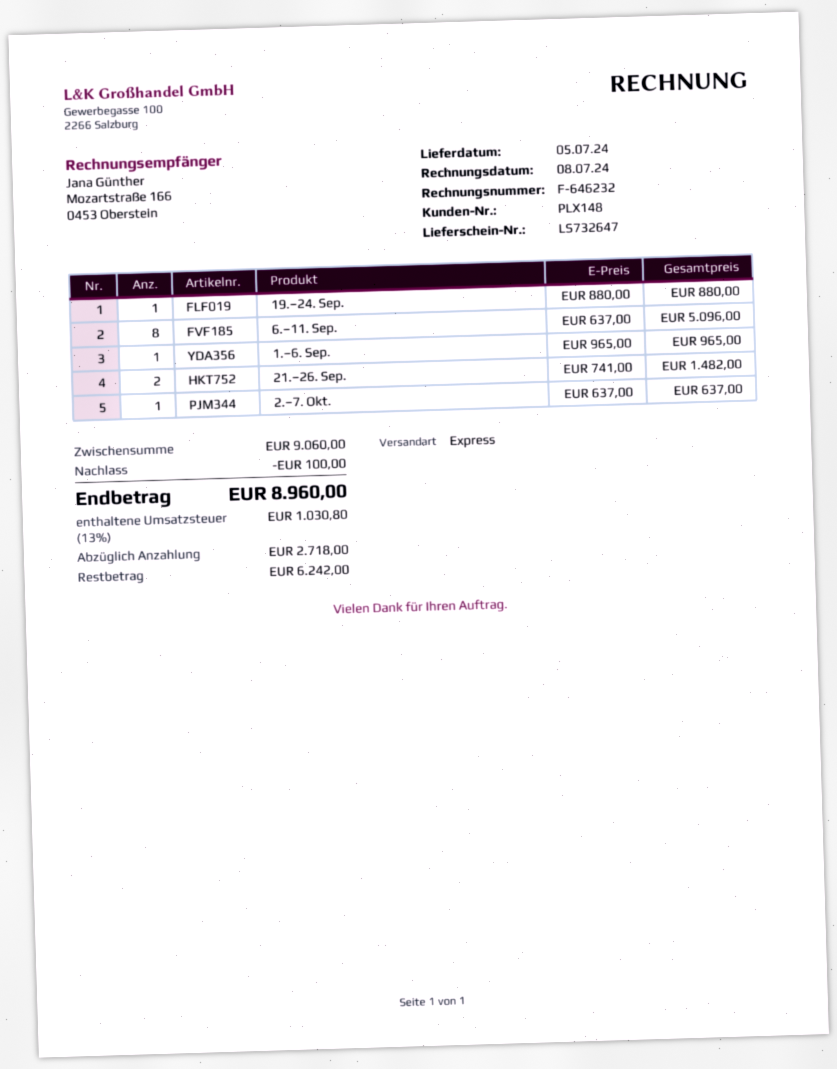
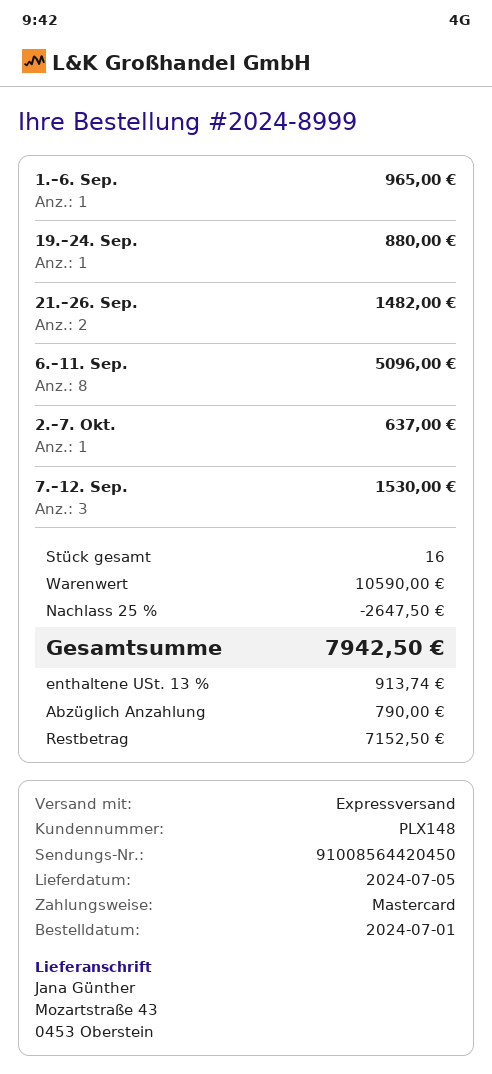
7.–12. Sep.: none -> 3 for 1530.00
subtotal: 9060.00 -> 10590.00
discount: 100.00 -> 2647.50
tax: 13% = 1030.80 -> 13% = 913.74
total: 8960.00 -> 7942.50
deposit: 2718.00 -> 790.00
balance: 6242.00 -> 7152.50

